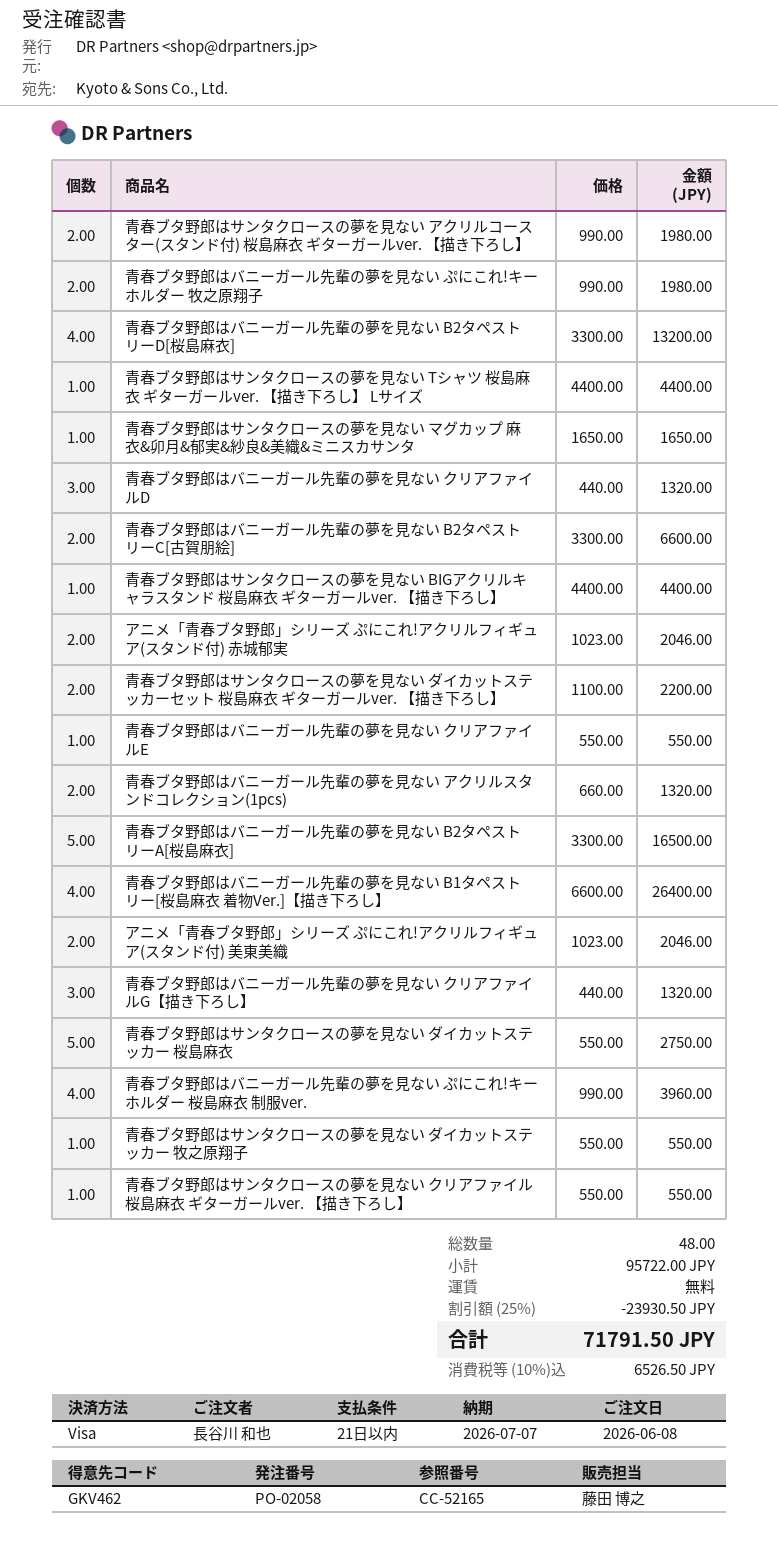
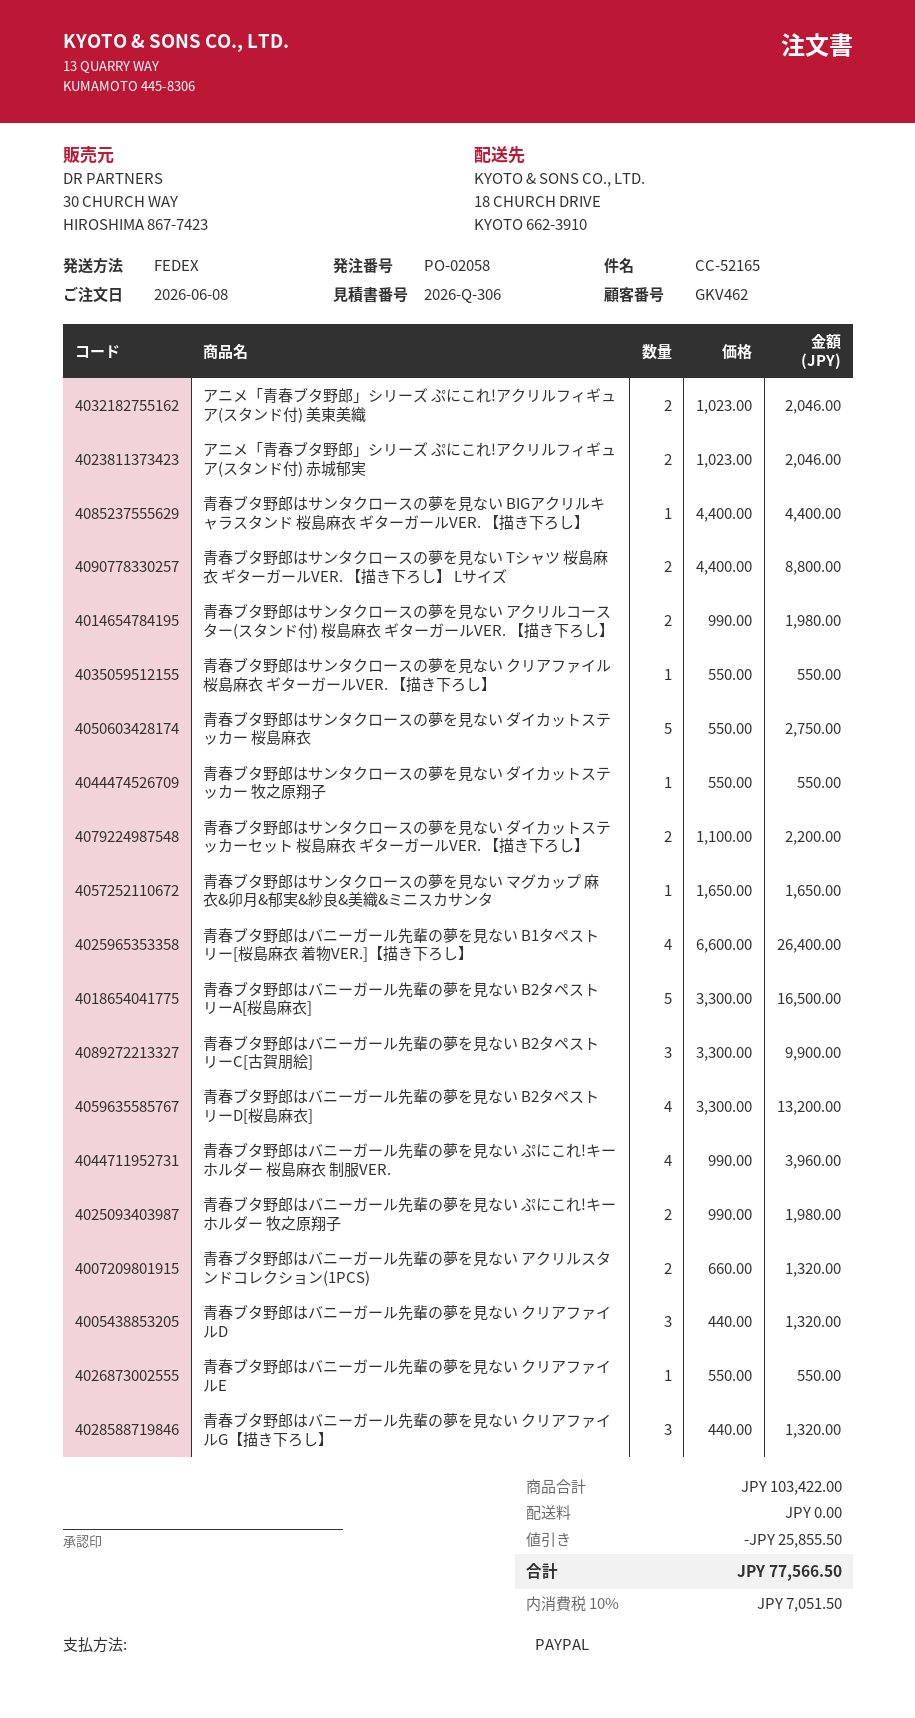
payment method: Visa -> PayPal
青春ブタ野郎はサンタクロースの夢を見ない Tシャツ 桜島麻衣 ギターガールver. 【描き下ろし】 Lサイズ: 1 x 4400.00 = 4400.00 -> 2 x 4400.00 = 8800.00
青春ブタ野郎はバニーガール先輩の夢を見ない B2タペストリーC[古賀朋絵]: 2 x 3300.00 = 6600.00 -> 3 x 3300.00 = 9900.00
subtotal: 95722.00 -> 103422.00
discount: 23930.50 -> 25855.50
tax: 10% = 6526.50 -> 10% = 7051.50
total: 71791.50 -> 77566.50

